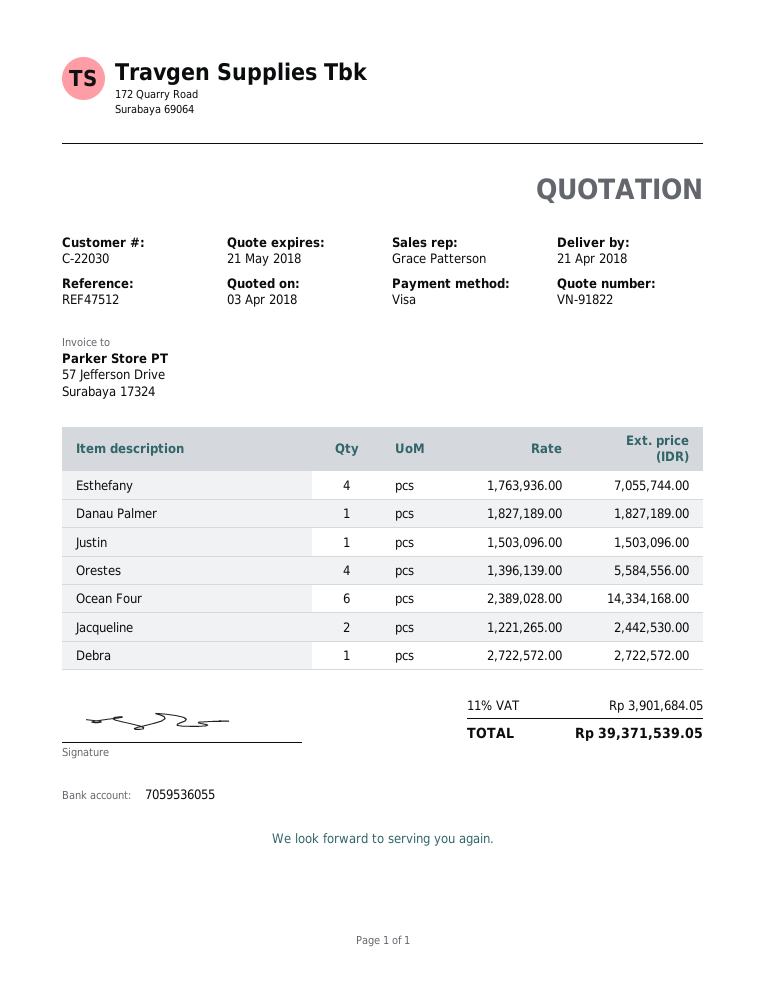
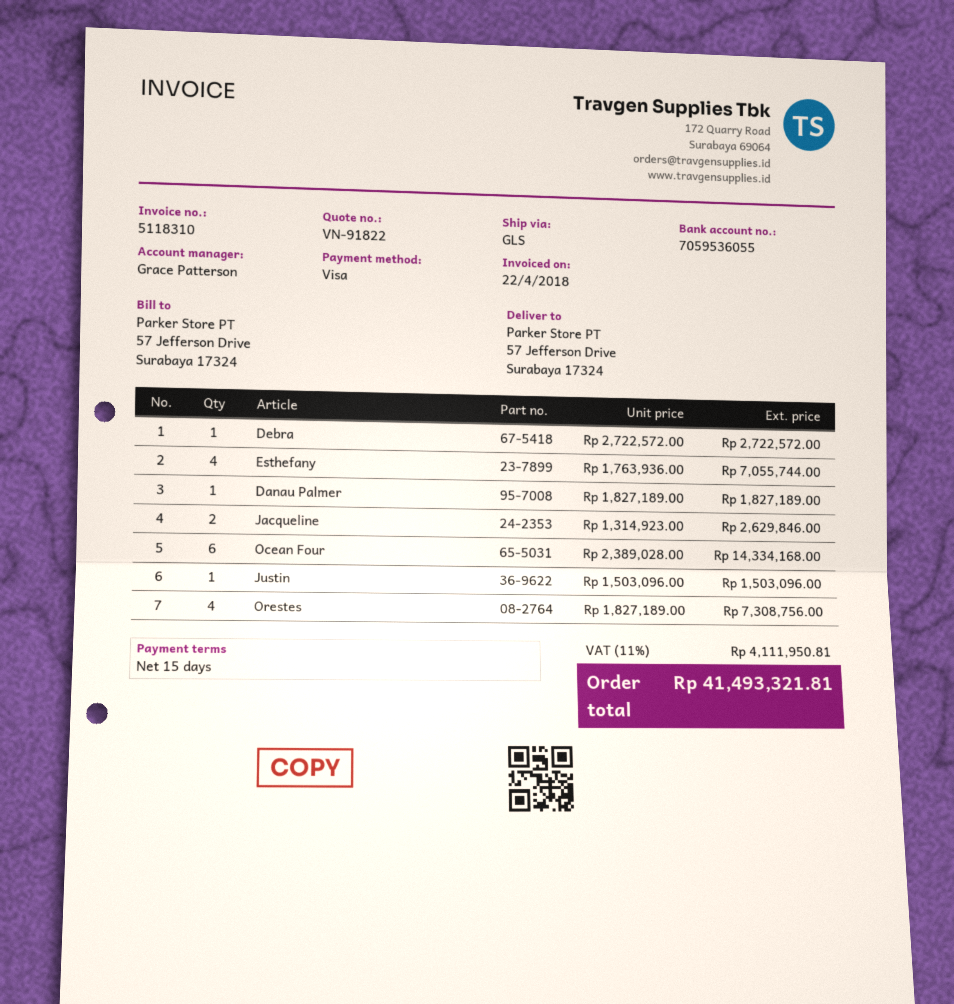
Orestes: 4 x 1396139.00 = 5584556.00 -> 4 x 1827189.00 = 7308756.00
Jacqueline: 2 x 1221265.00 = 2442530.00 -> 2 x 1314923.00 = 2629846.00
tax: 11% = 3901684.05 -> 11% = 4111950.81
total: 39371539.05 -> 41493321.81

